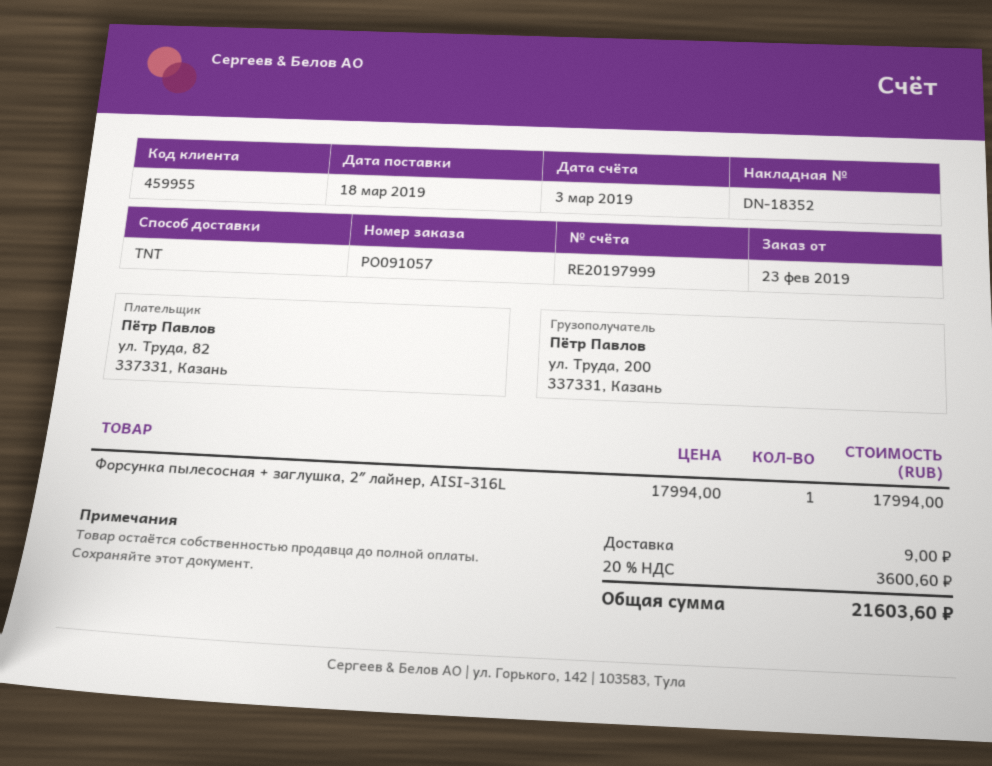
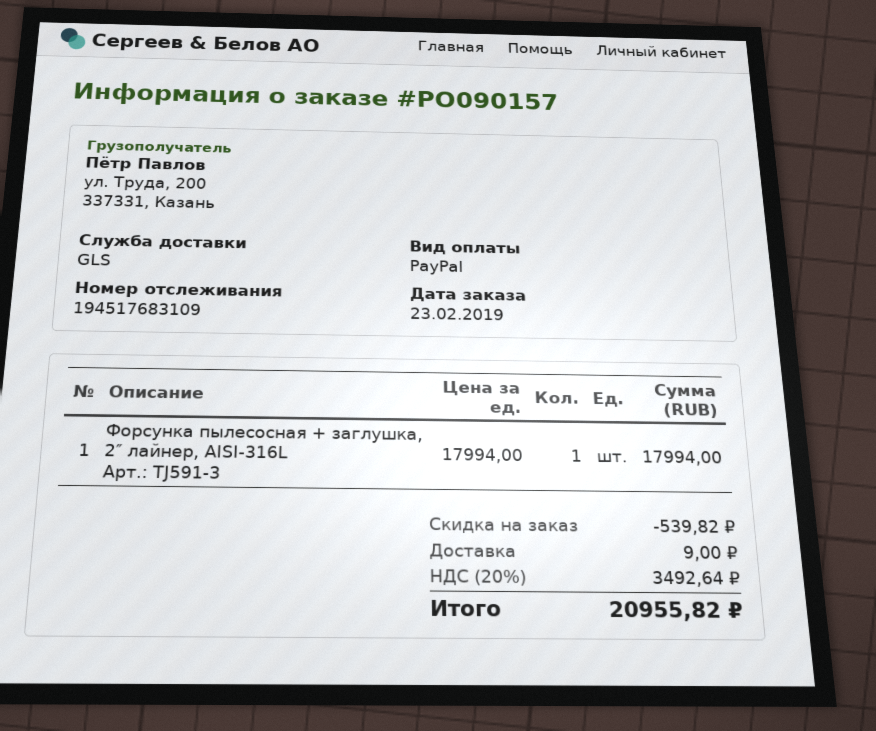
order number: PO091057 -> PO090157
shipping method: TNT -> GLS
discount: none -> 539.82
tax: 20% = 3600.60 -> 20% = 3492.64
total: 21603.60 -> 20955.82

